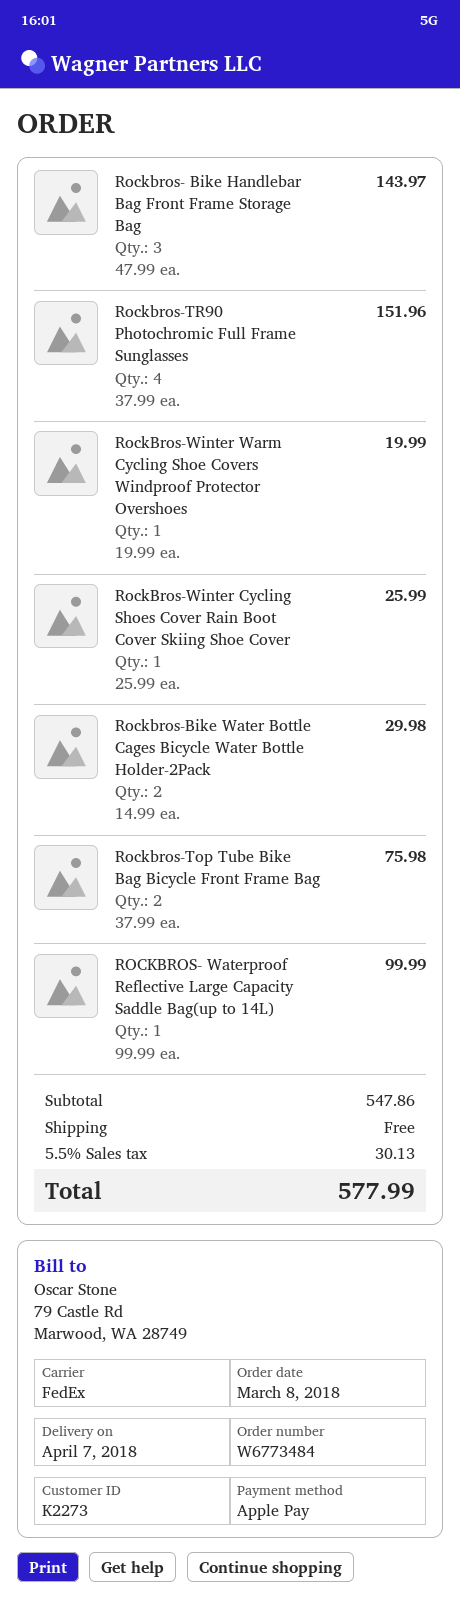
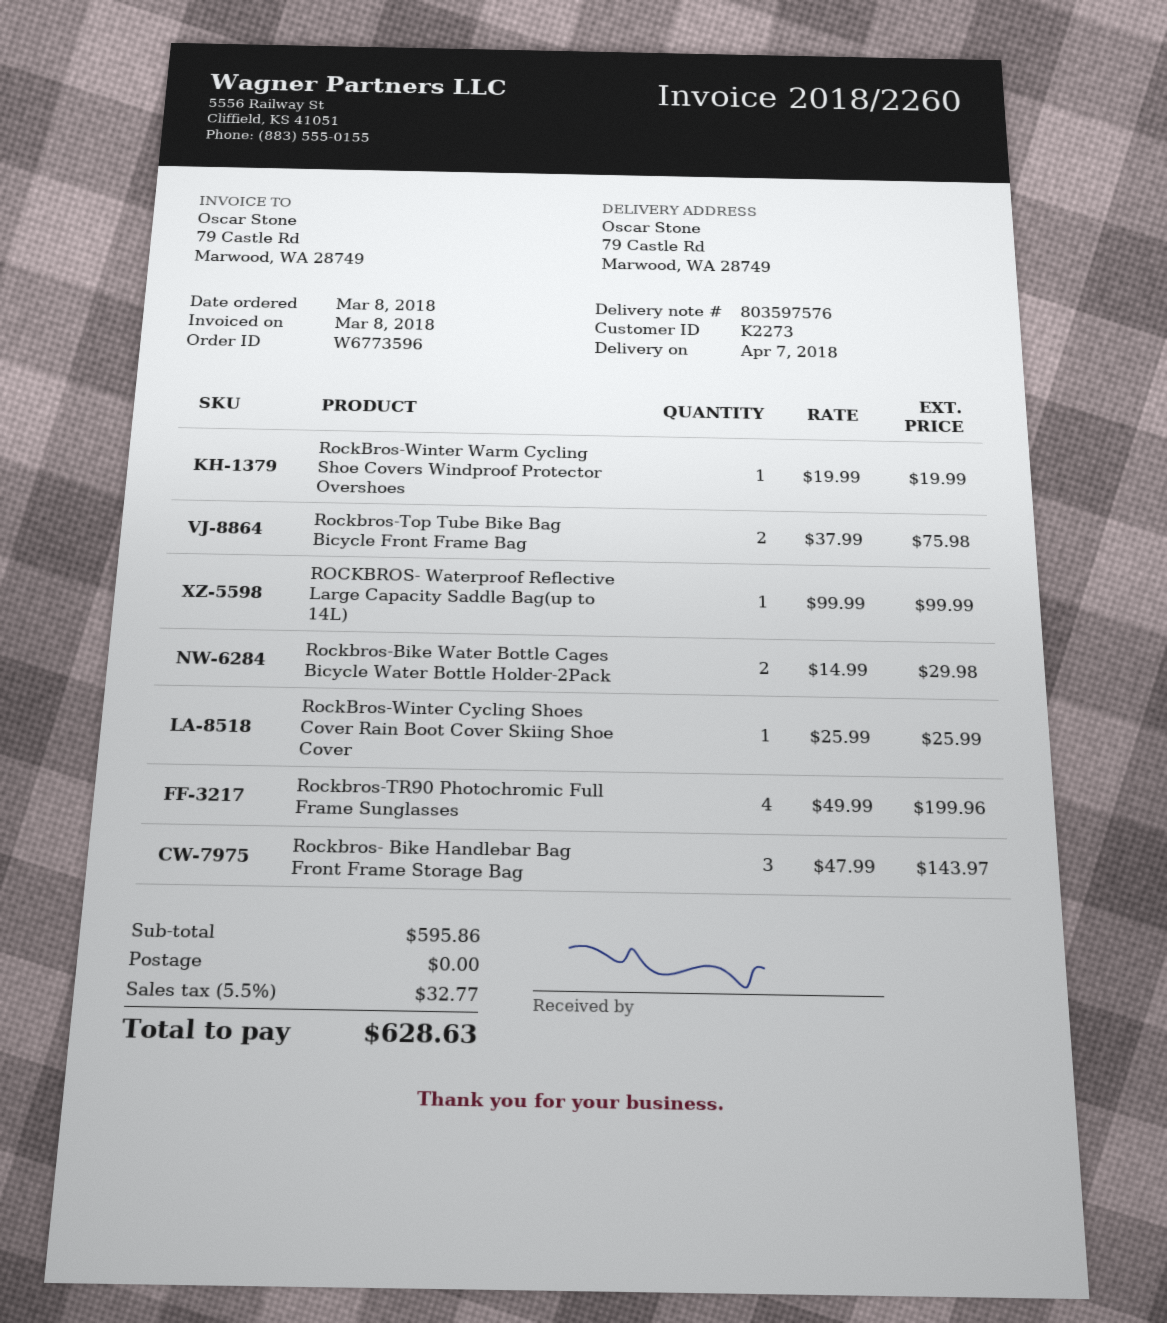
order number: W6773484 -> W6773596
Rockbros-TR90 Photochromic Full Frame Sunglasses: 4 x 37.99 = 151.96 -> 4 x 49.99 = 199.96
subtotal: 547.86 -> 595.86
tax: 5.5% = 30.13 -> 5.5% = 32.77
total: 577.99 -> 628.63

